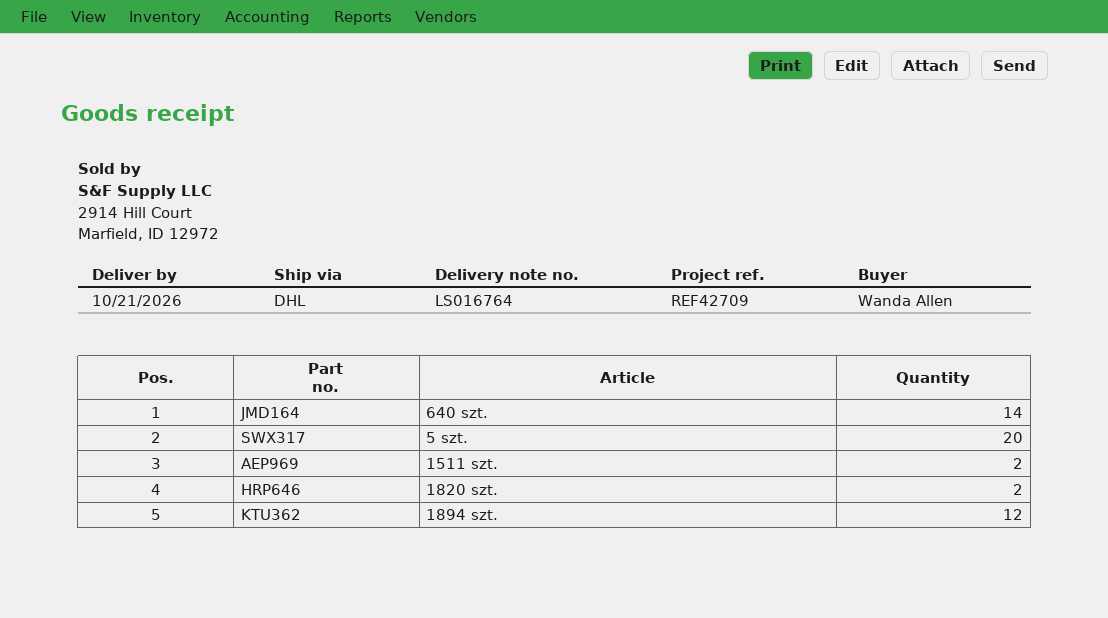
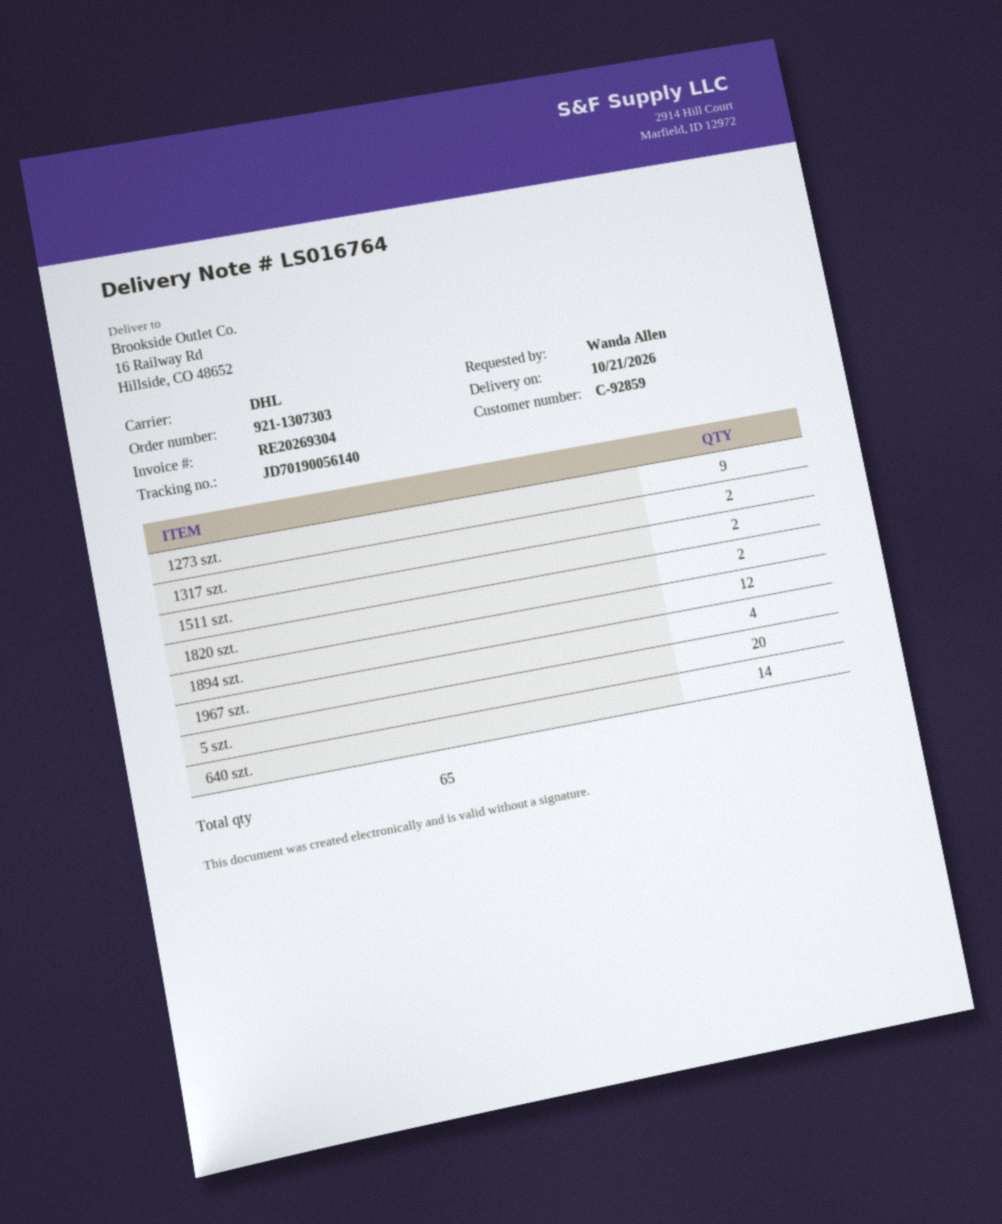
1273 szt.: none -> 9
1317 szt.: none -> 2
1967 szt.: none -> 4

